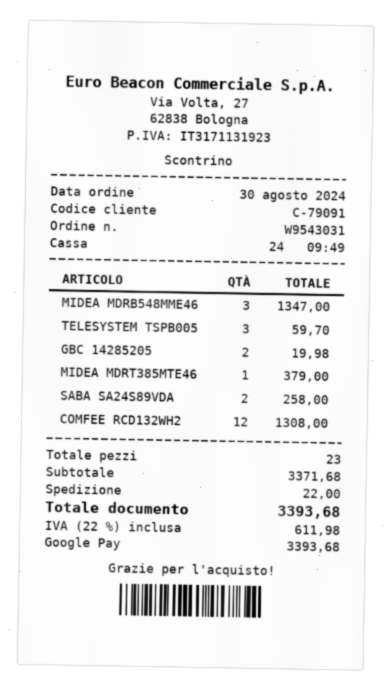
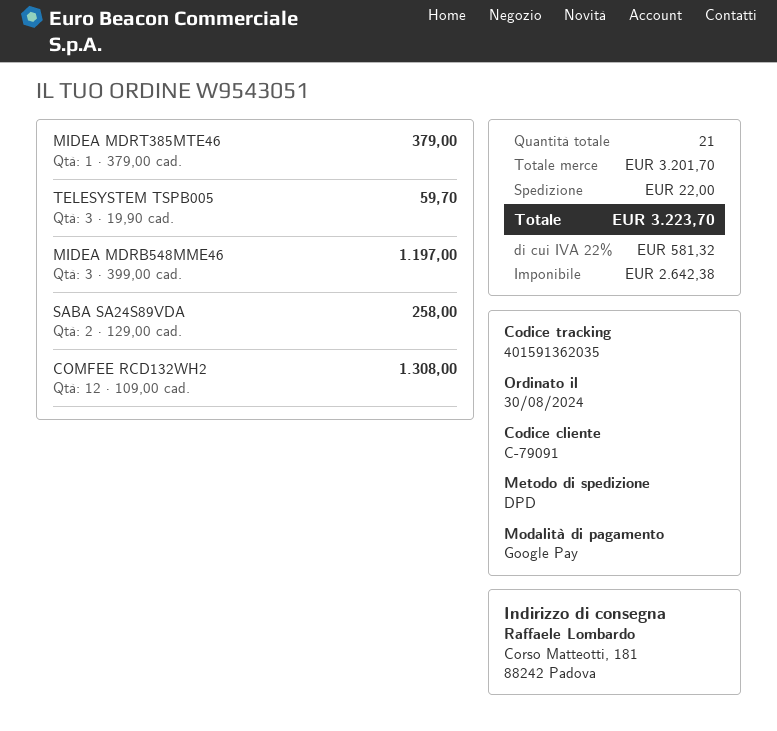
order number: W9543031 -> W9543051
MIDEA MDRB548MME46: 3 for 1347.00 -> 3 for 1197.00
GBC 14285205: 2 for 19.98 -> none
total quantity: 23 -> 21
subtotal: 3371.68 -> 3201.70
tax: 22% = 611.98 -> 22% = 581.32
total: 3393.68 -> 3223.70

